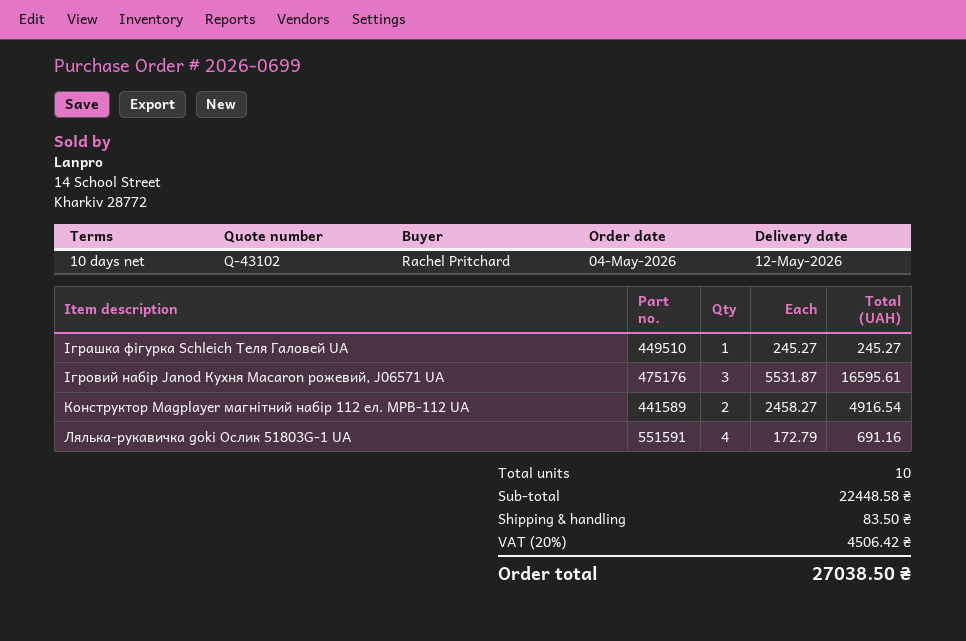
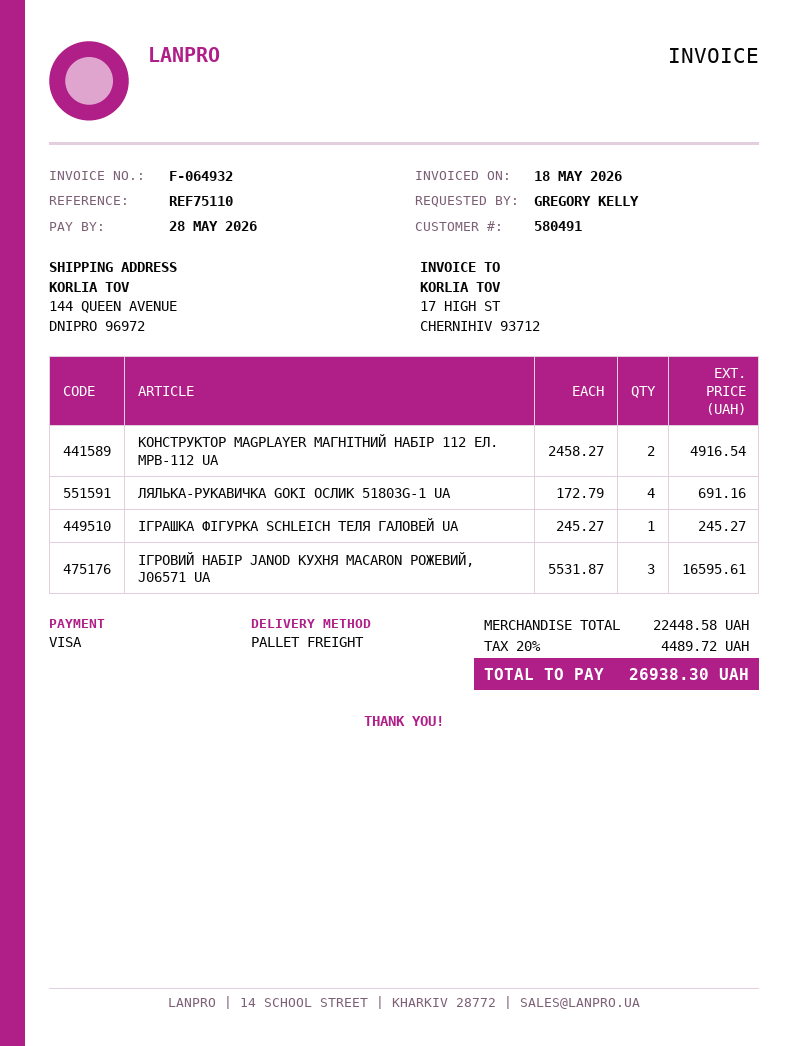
ordered by: Rachel Pritchard -> GREGORY KELLY
shipping: 83.50 -> none
tax: 20% = 4506.42 -> 20% = 4489.72
total: 27038.50 -> 26938.30

